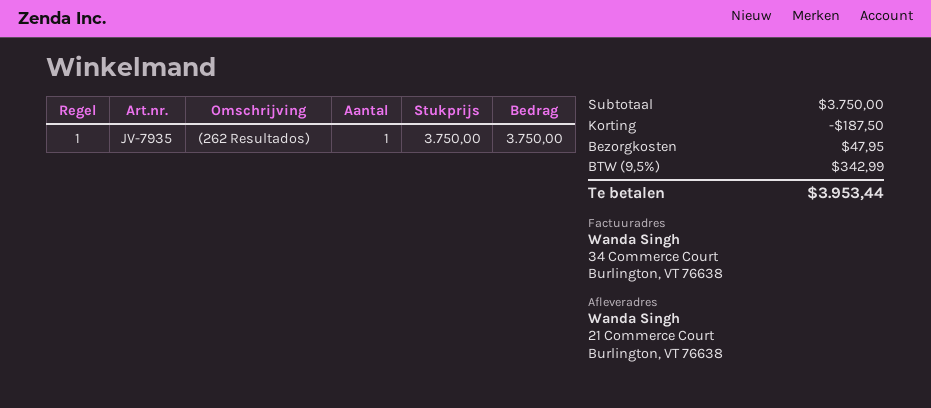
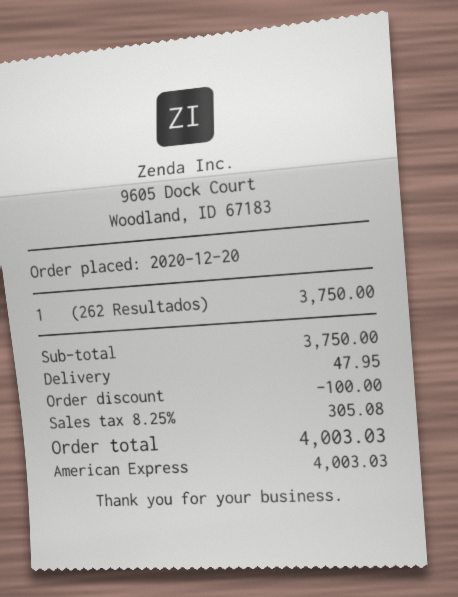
discount: 187.50 -> 100.00
tax: 9.5% = 342.99 -> 8.25% = 305.08
total: 3953.44 -> 4003.03

